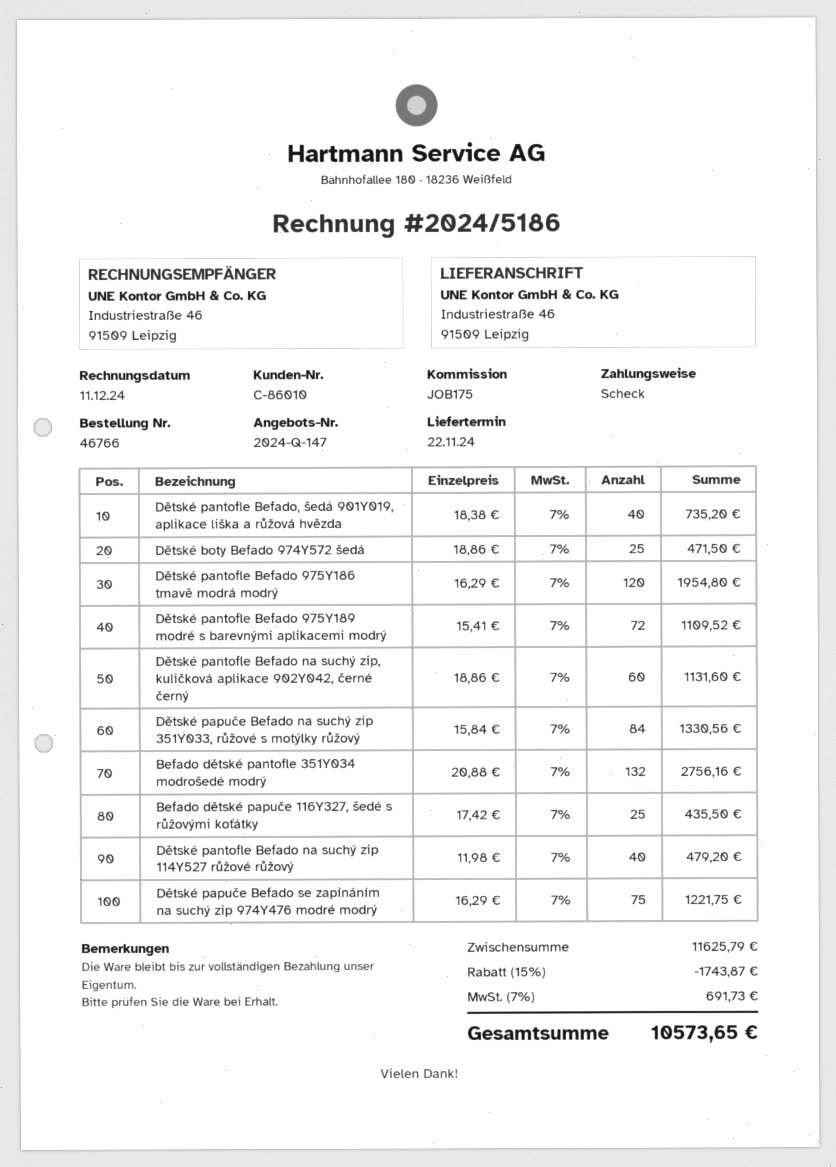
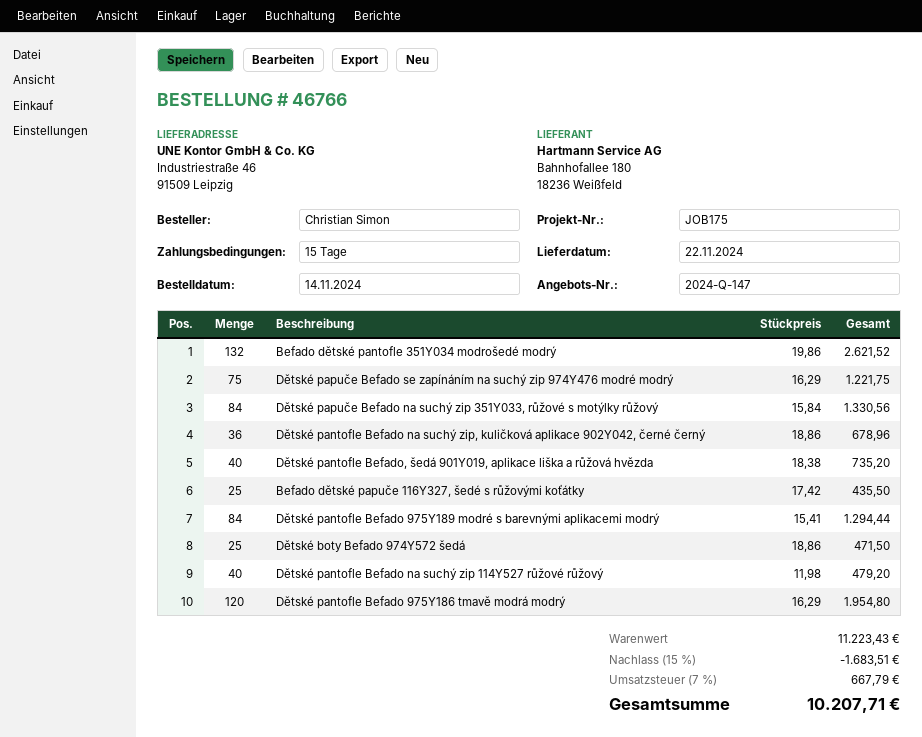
Dětské pantofle Befado 975Y189 modré s barevnými aplikacemi modrý: 72 x 15.41 = 1109.52 -> 84 x 15.41 = 1294.44
Dětské pantofle Befado na suchý zip, kuličková aplikace 902Y042, černé černý: 60 x 18.86 = 1131.60 -> 36 x 18.86 = 678.96
Befado dětské pantofle 351Y034 modrošedé modrý: 132 x 20.88 = 2756.16 -> 132 x 19.86 = 2621.52
subtotal: 11625.79 -> 11223.43
discount: 15% = 1743.87 -> 15% = 1683.51
tax: 7% = 691.73 -> 7% = 667.79
total: 10573.65 -> 10207.71

